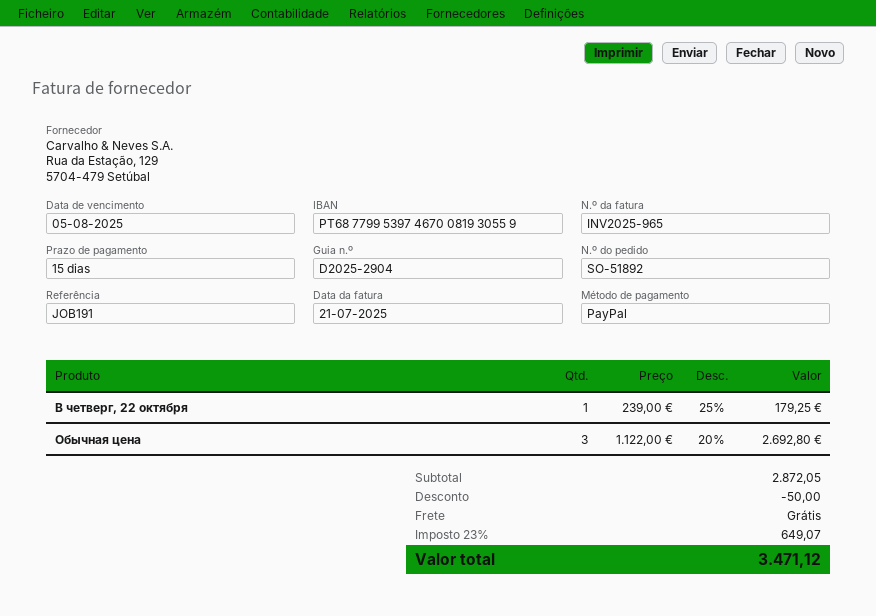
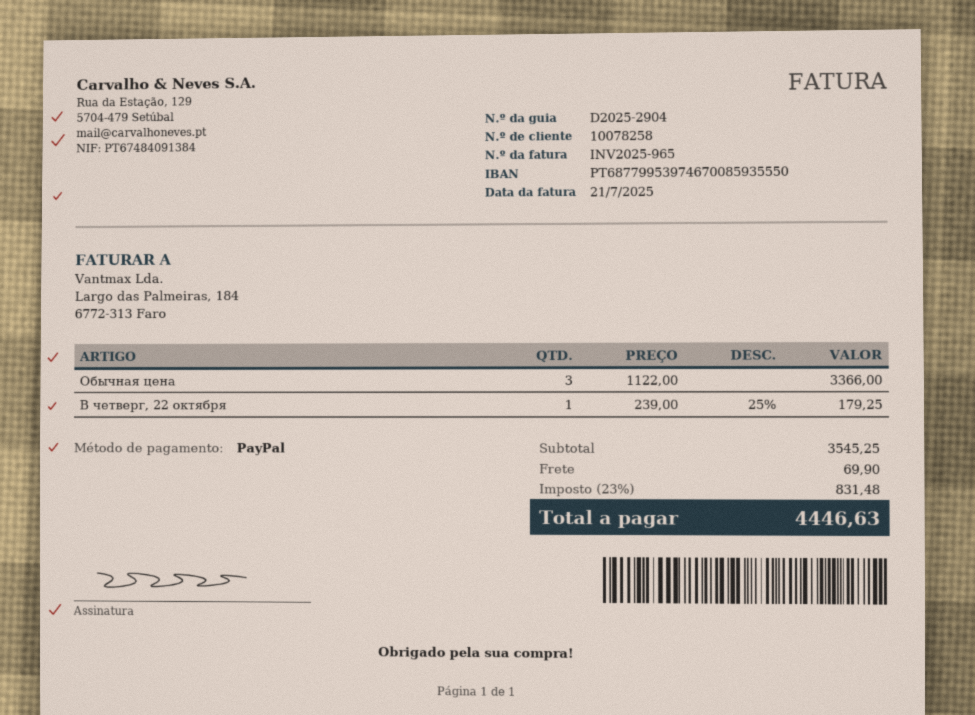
bank account: PT68779953974670081930559 -> PT68779953974670085935550
Обычная цена: 3 x 1122.00 - 20% = 2692.80 -> 3 x 1122.00 = 3366.00
subtotal: 2872.05 -> 3545.25
discount: 50.00 -> none
shipping: 0.00 -> 69.90
tax: 23% = 649.07 -> 23% = 831.48
total: 3471.12 -> 4446.63

